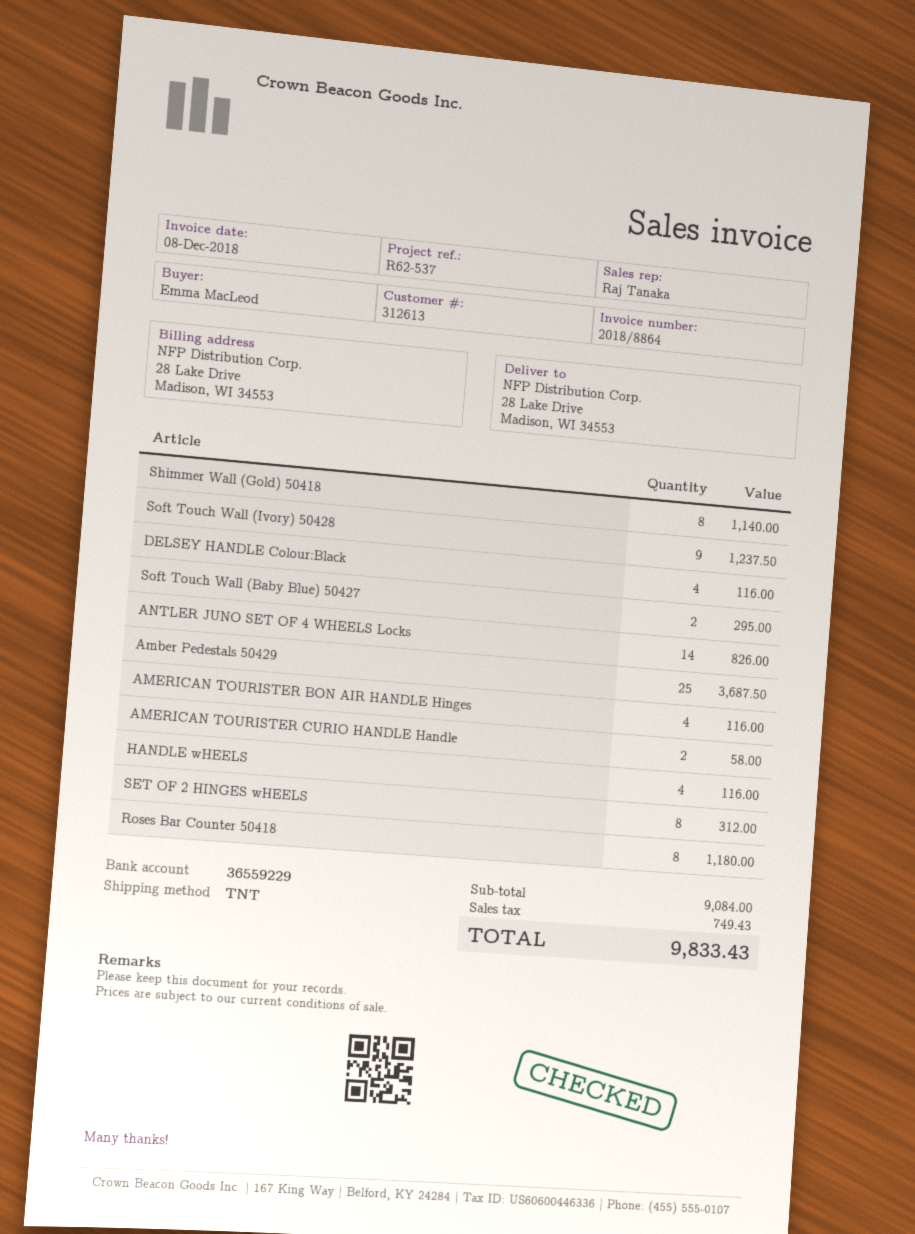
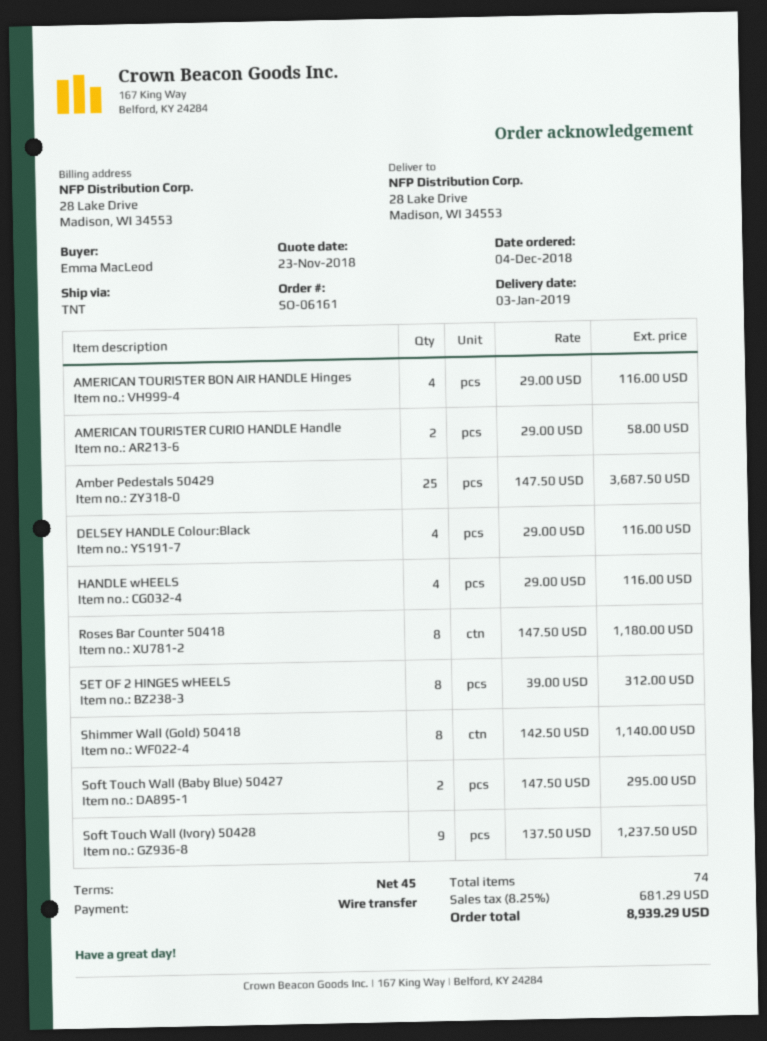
ANTLER JUNO SET OF 4 WHEELS Locks: 14 for 826.00 -> none
tax: 749.43 -> 681.29
total: 9833.43 -> 8939.29

